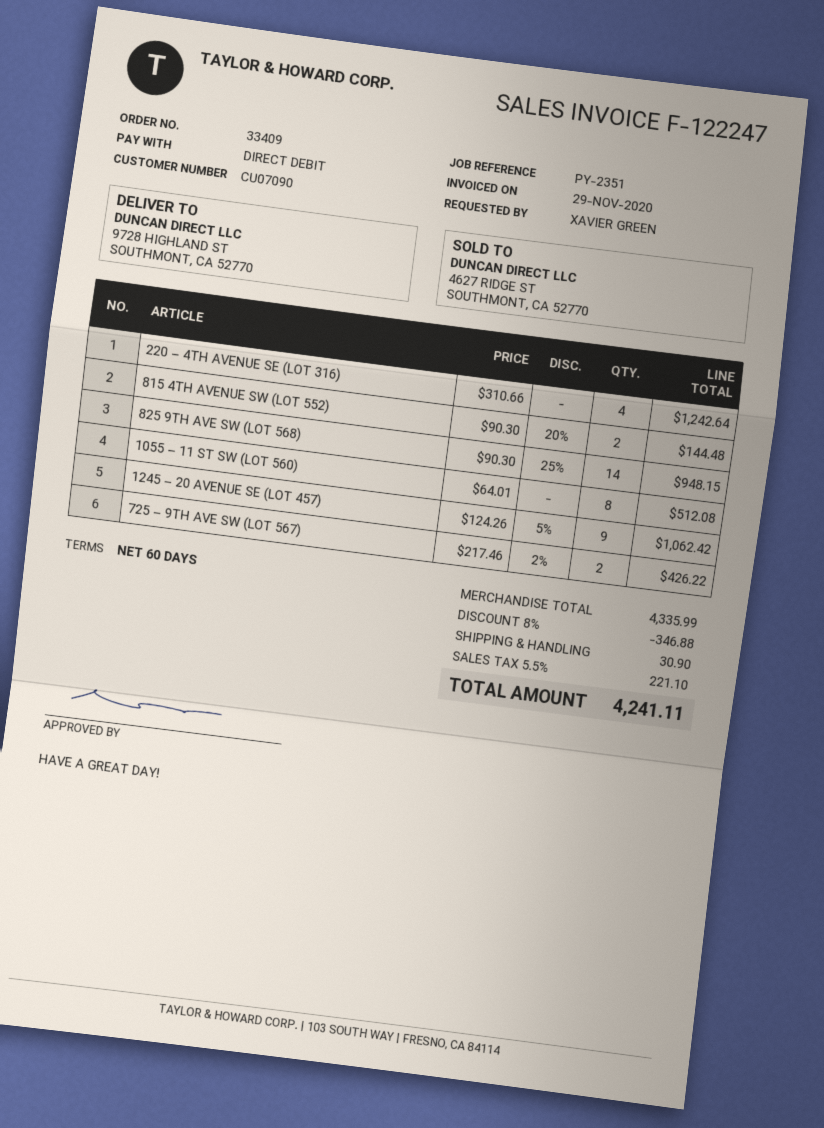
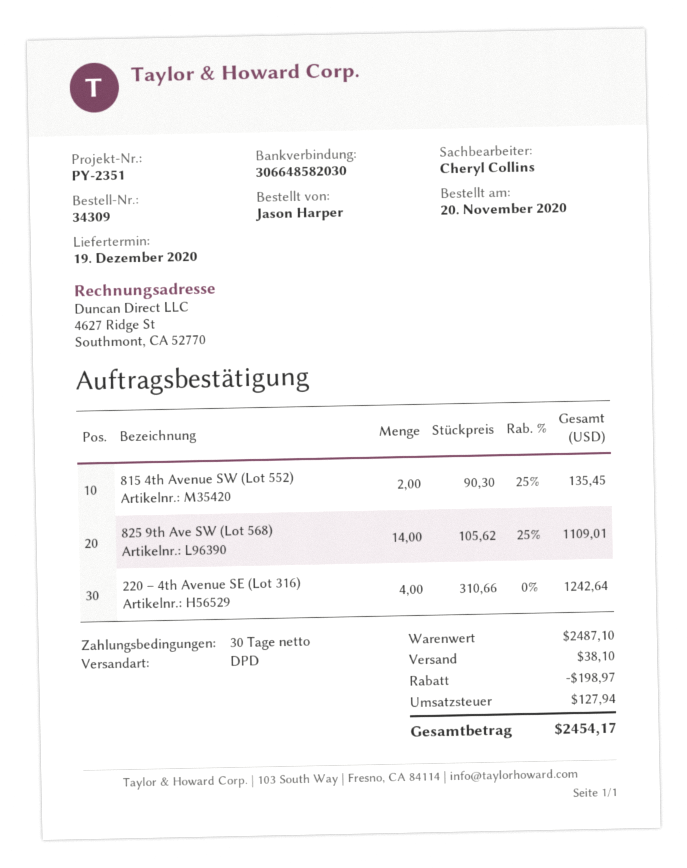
order number: 33409 -> 34309
payment terms: 60 days -> 30 days
ordered by: XAVIER GREEN -> Jason Harper
815 4TH AVENUE SW (LOT 552): 2 x 90.30 - 20% = 144.48 -> 2 x 90.30 - 25% = 135.45
825 9TH AVE SW (LOT 568): 14 x 90.30 - 25% = 948.15 -> 14 x 105.62 - 25% = 1109.01
1055 – 11 ST SW (LOT 560): 8 x 64.01 = 512.08 -> none
1245 – 20 AVENUE SE (LOT 457): 9 x 124.26 - 5% = 1062.42 -> none
725 – 9TH AVE SW (LOT 567): 2 x 217.46 - 2% = 426.22 -> none
subtotal: 4335.99 -> 2487.10
discount: 346.88 -> 198.97
shipping: 30.90 -> 38.10
tax: 221.10 -> 127.94
total: 4241.11 -> 2454.17

